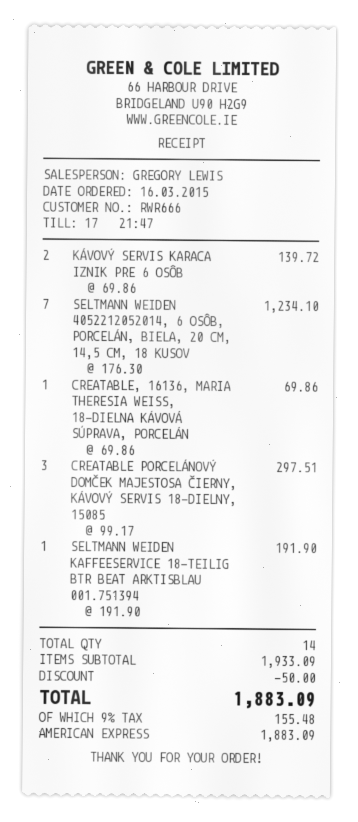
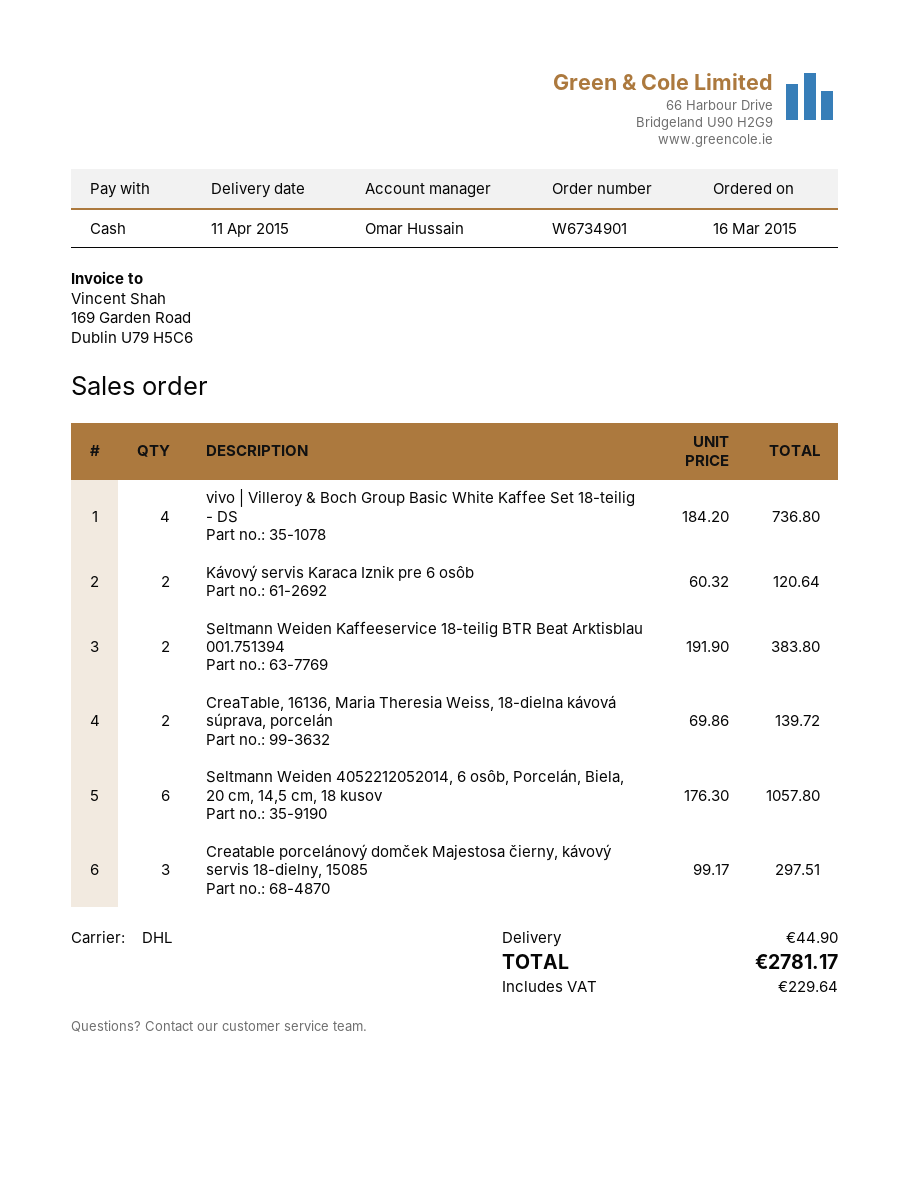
sales rep: GREGORY LEWIS -> Omar Hussain
payment method: American Express -> cash
KÁVOVÝ SERVIS KARACA IZNIK PRE 6 OSÔB: 2 x 69.86 = 139.72 -> 2 x 60.32 = 120.64
SELTMANN WEIDEN 4052212052014, 6 OSÔB, PORCELÁN, BIELA, 20 CM, 14,5 CM, 18 KUSOV: 7 x 176.30 = 1234.10 -> 6 x 176.30 = 1057.80
CREATABLE, 16136, MARIA THERESIA WEISS, 18-DIELNA KÁVOVÁ SÚPRAVA, PORCELÁN: 1 x 69.86 = 69.86 -> 2 x 69.86 = 139.72
SELTMANN WEIDEN KAFFEESERVICE 18-TEILIG BTR BEAT ARKTISBLAU 001.751394: 1 x 191.90 = 191.90 -> 2 x 191.90 = 383.80
vivo | Villeroy & Boch Group Basic White Kaffee Set 18-teilig - DS: none -> 4 x 184.20 = 736.80
discount: 50.00 -> none
shipping: none -> 44.90
tax: 155.48 -> 229.64
total: 1883.09 -> 2781.17

